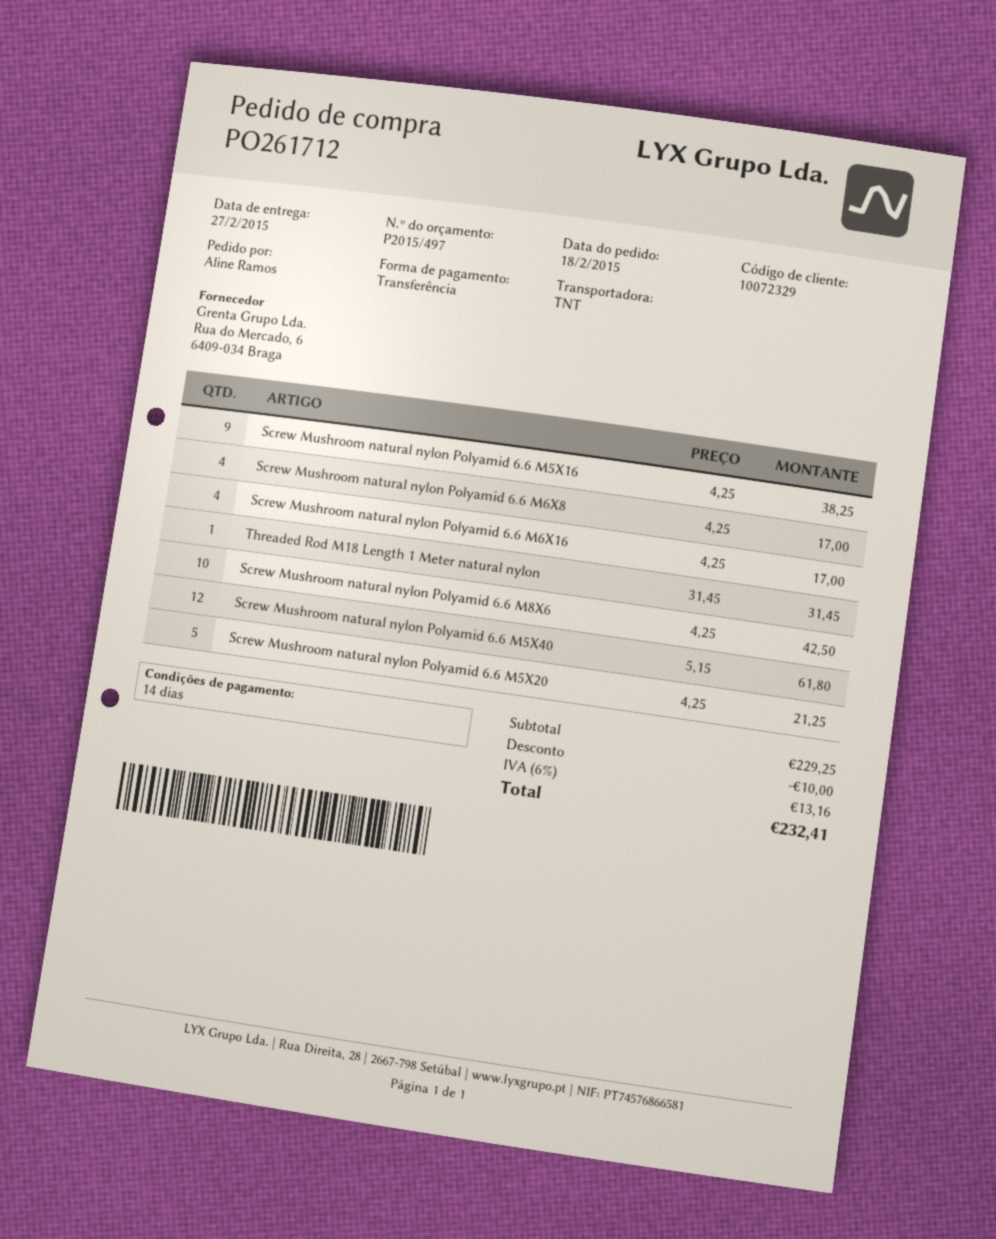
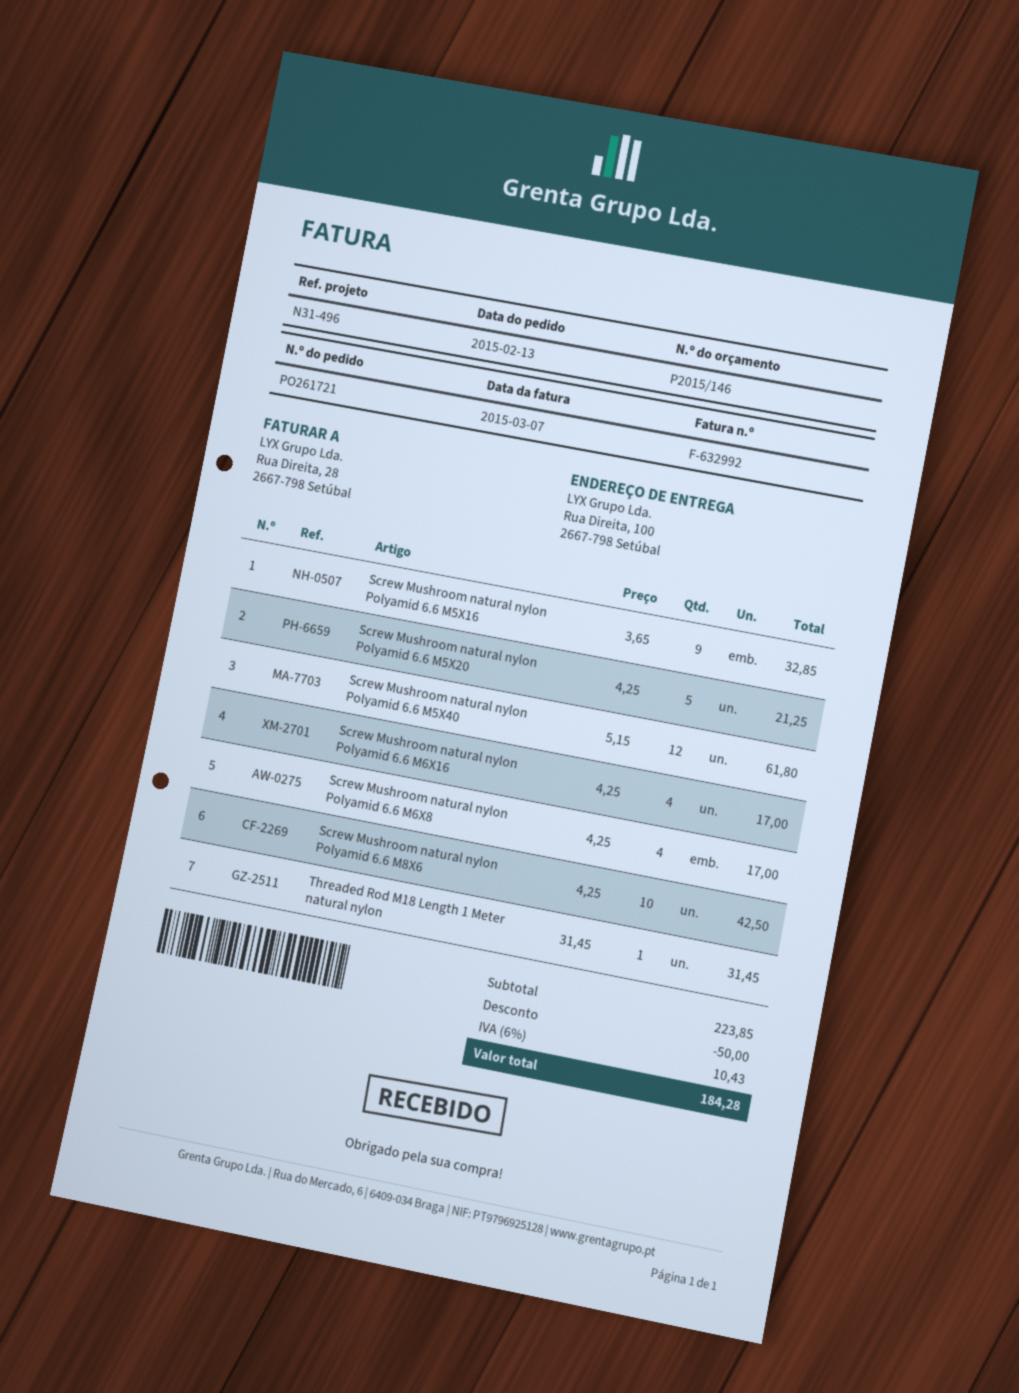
quote number: P2015/497 -> P2015/146
order number: PO261712 -> PO261721
order date: 2015-02-18 -> 2015-02-13
Screw Mushroom natural nylon Polyamid 6.6 M5X16: 9 x 4.25 = 38.25 -> 9 x 3.65 = 32.85
subtotal: 229.25 -> 223.85
discount: 10.00 -> 50.00
tax: 6% = 13.16 -> 6% = 10.43
total: 232.41 -> 184.28

